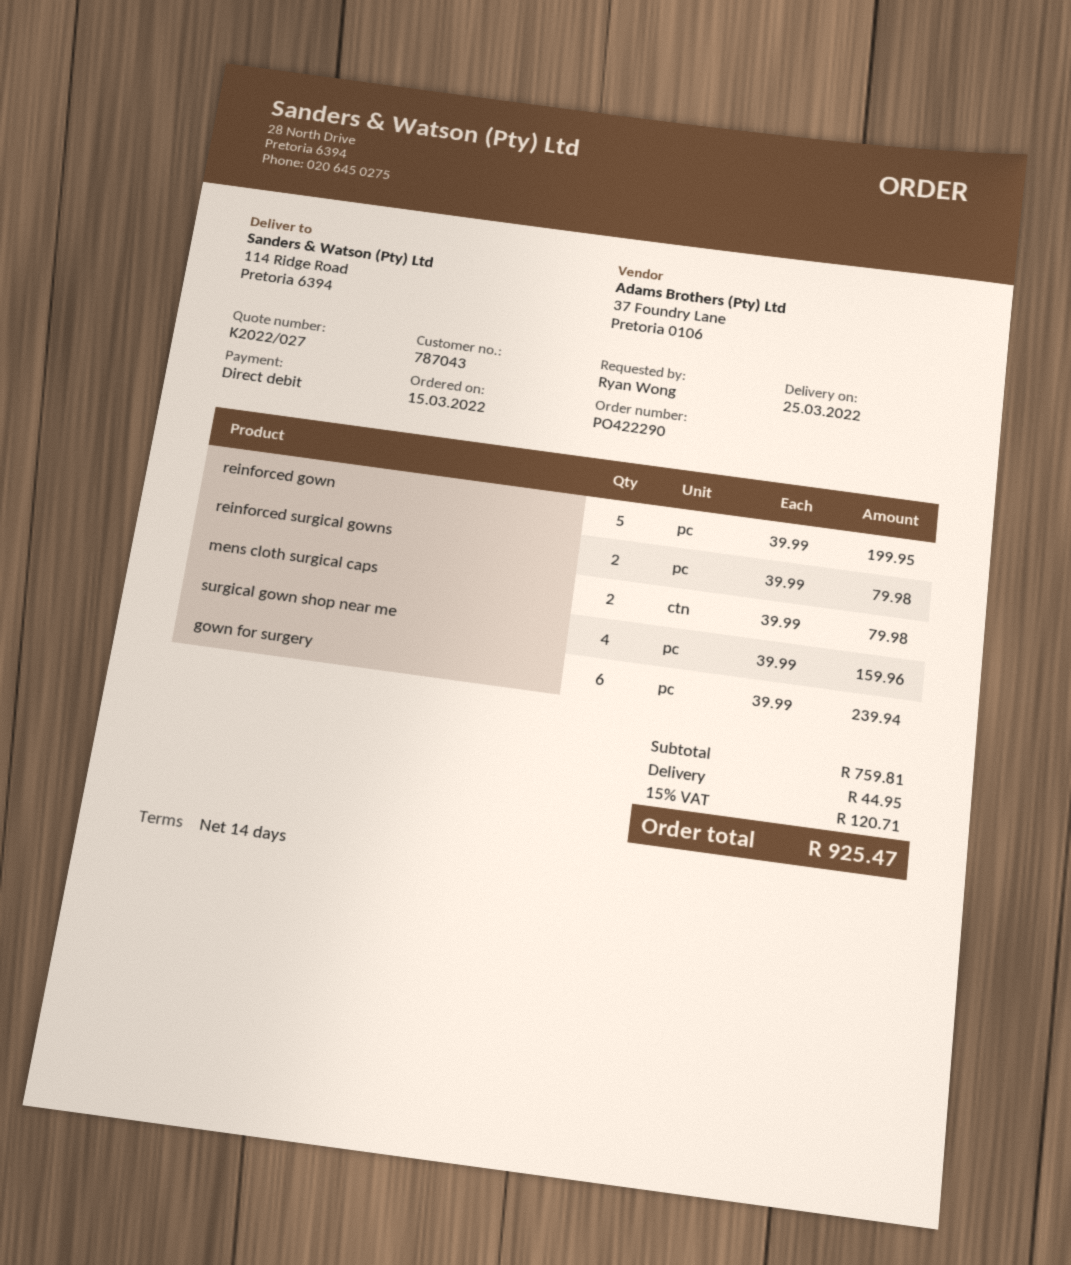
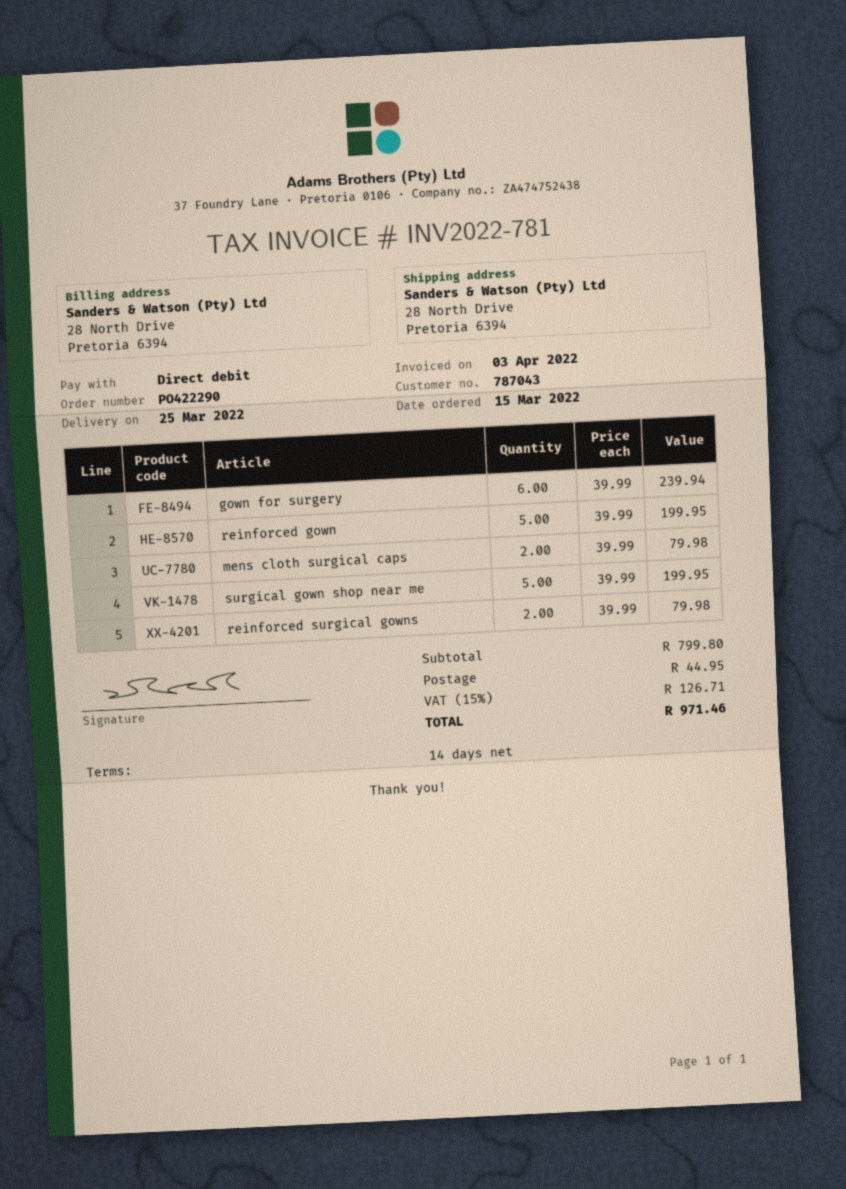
ship to: 114 Ridge Road, Pretoria 6394 -> 28 North Drive, Pretoria 6394
surgical gown shop near me: 4 x 39.99 = 159.96 -> 5 x 39.99 = 199.95
subtotal: 759.81 -> 799.80
tax: 15% = 120.71 -> 15% = 126.71
total: 925.47 -> 971.46

